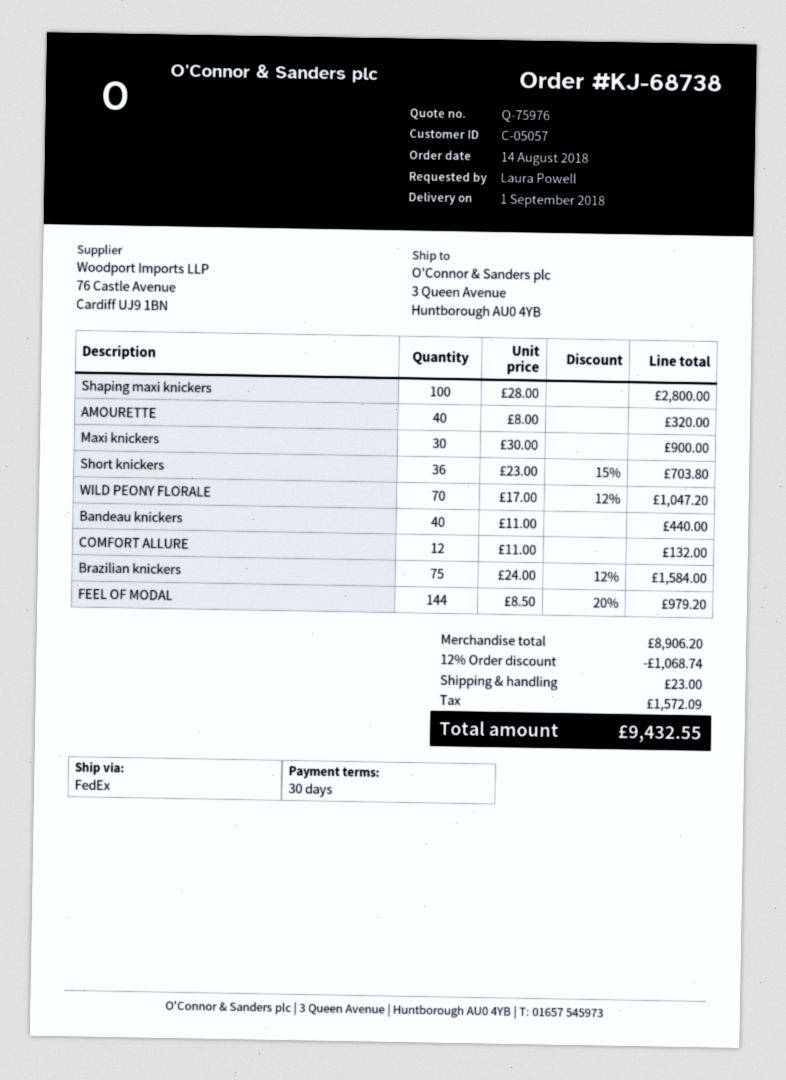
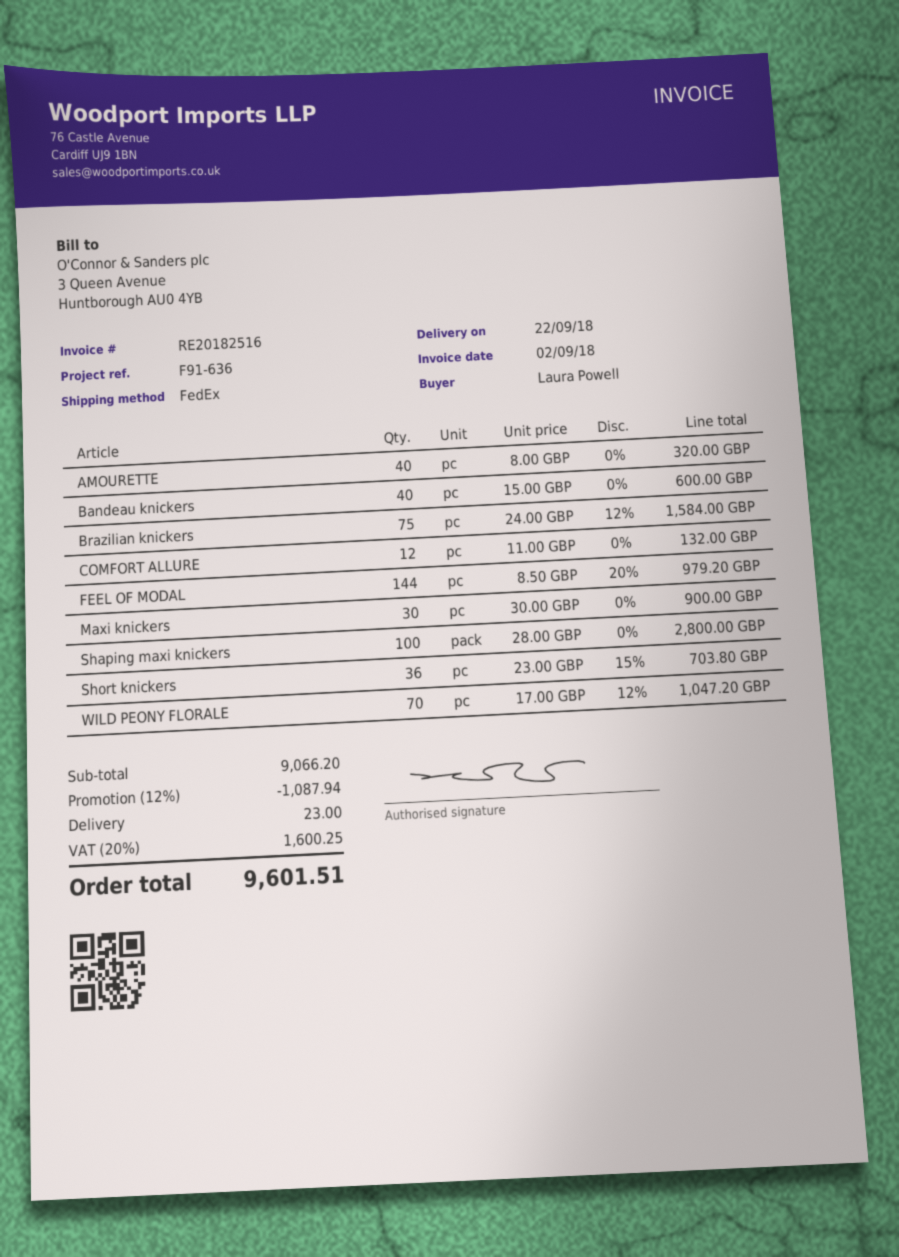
delivery date: 2018-09-01 -> 2018-09-22
Bandeau knickers: 40 x 11.00 = 440.00 -> 40 x 15.00 = 600.00
subtotal: 8906.20 -> 9066.20
discount: 12% = 1068.74 -> 12% = 1087.94
tax: 1572.09 -> 1600.25
total: 9432.55 -> 9601.51

